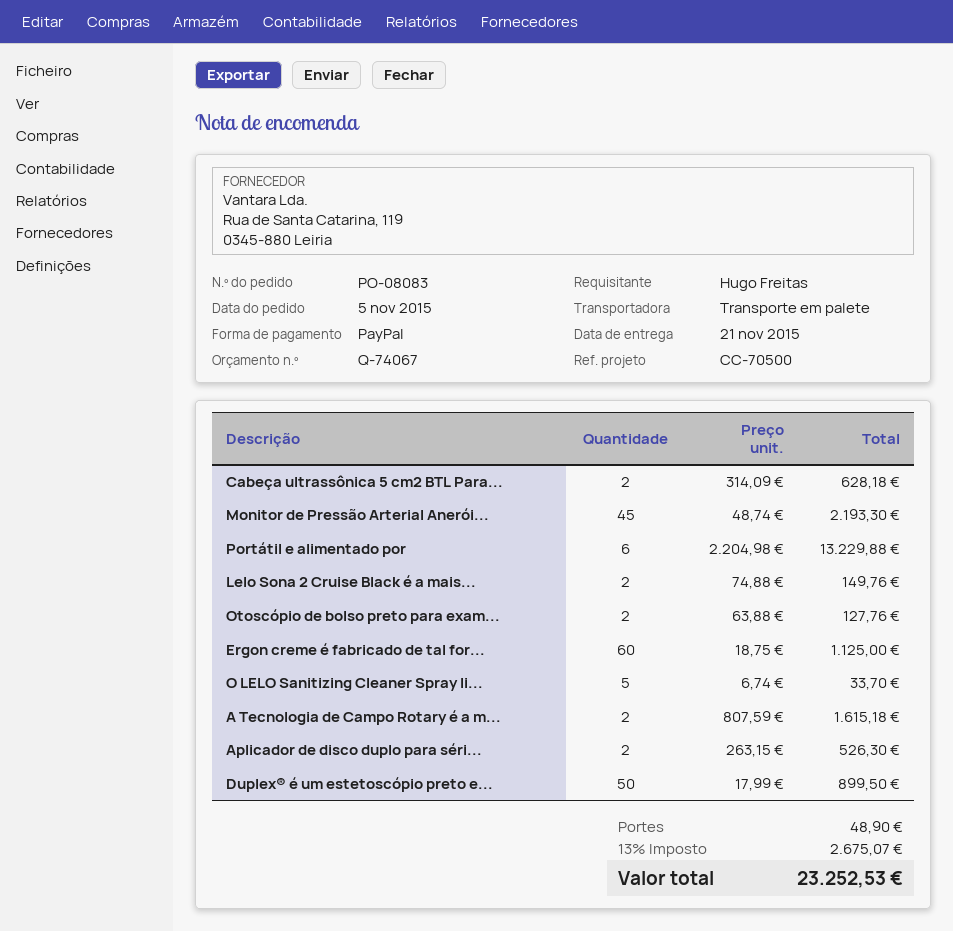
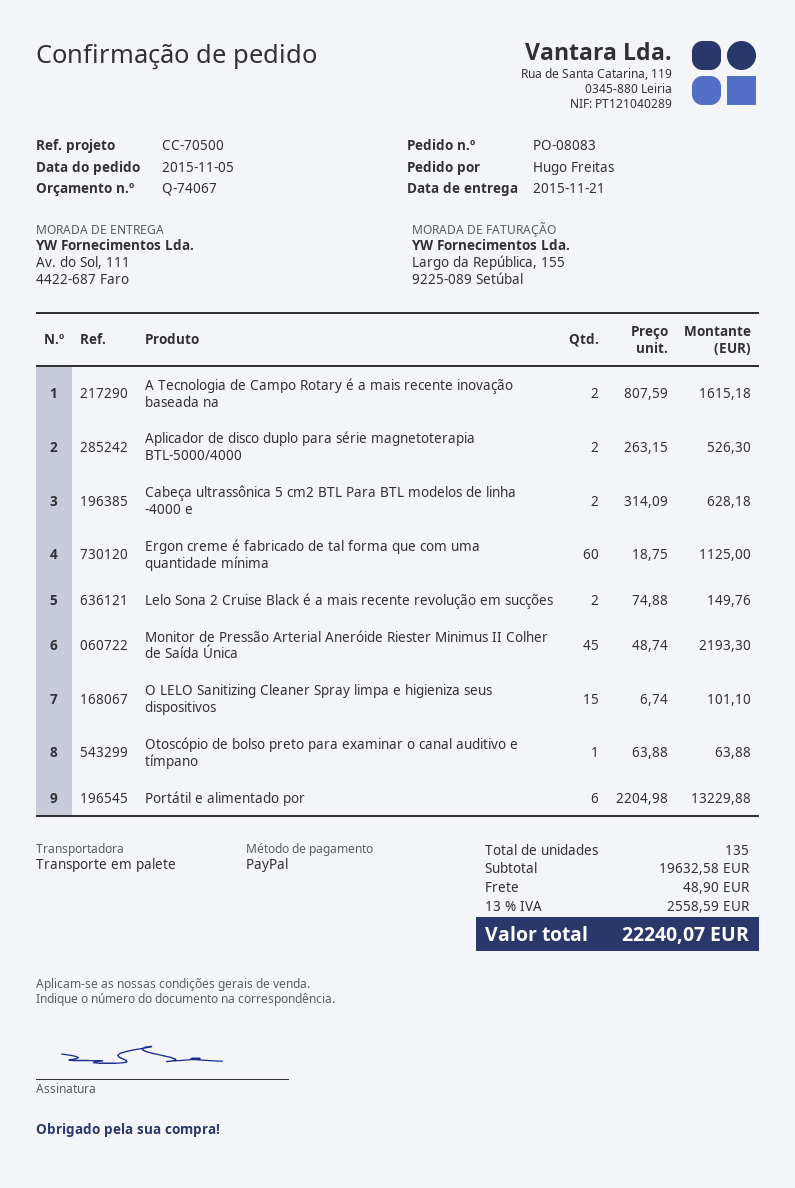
Otoscópio de bolso preto para exam...: 2 x 63.88 = 127.76 -> 1 x 63.88 = 63.88
O LELO Sanitizing Cleaner Spray li...: 5 x 6.74 = 33.70 -> 15 x 6.74 = 101.10
Duplex® é um estetoscópio preto e...: 50 x 17.99 = 899.50 -> none
tax: 13% = 2675.07 -> 13% = 2558.59
total: 23252.53 -> 22240.07

